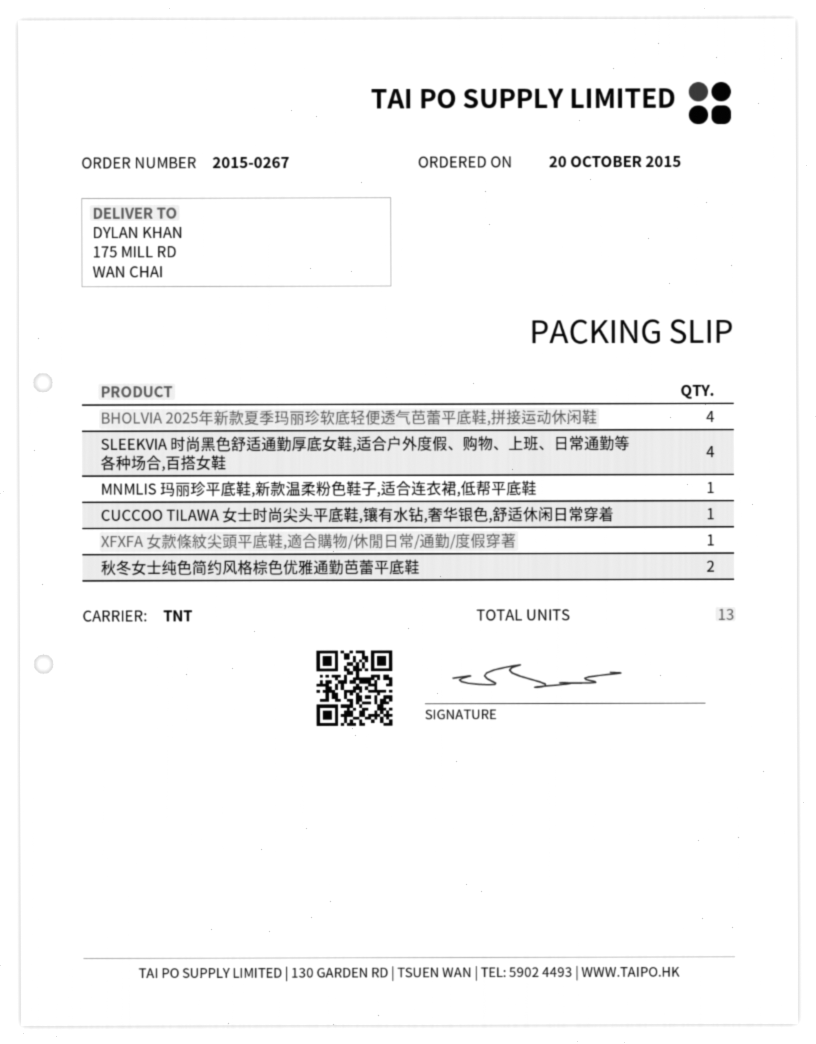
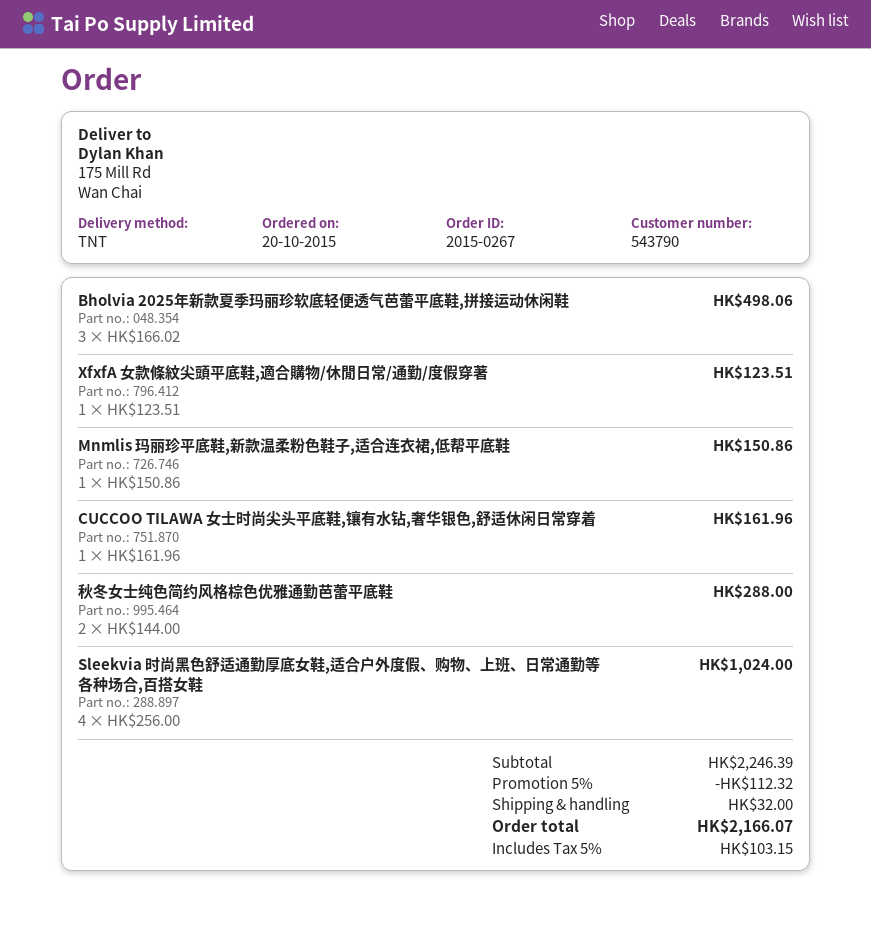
BHOLVIA 2025年新款夏季玛丽珍软底轻便透气芭蕾平底鞋,拼接运动休闲鞋: 4 -> 3

